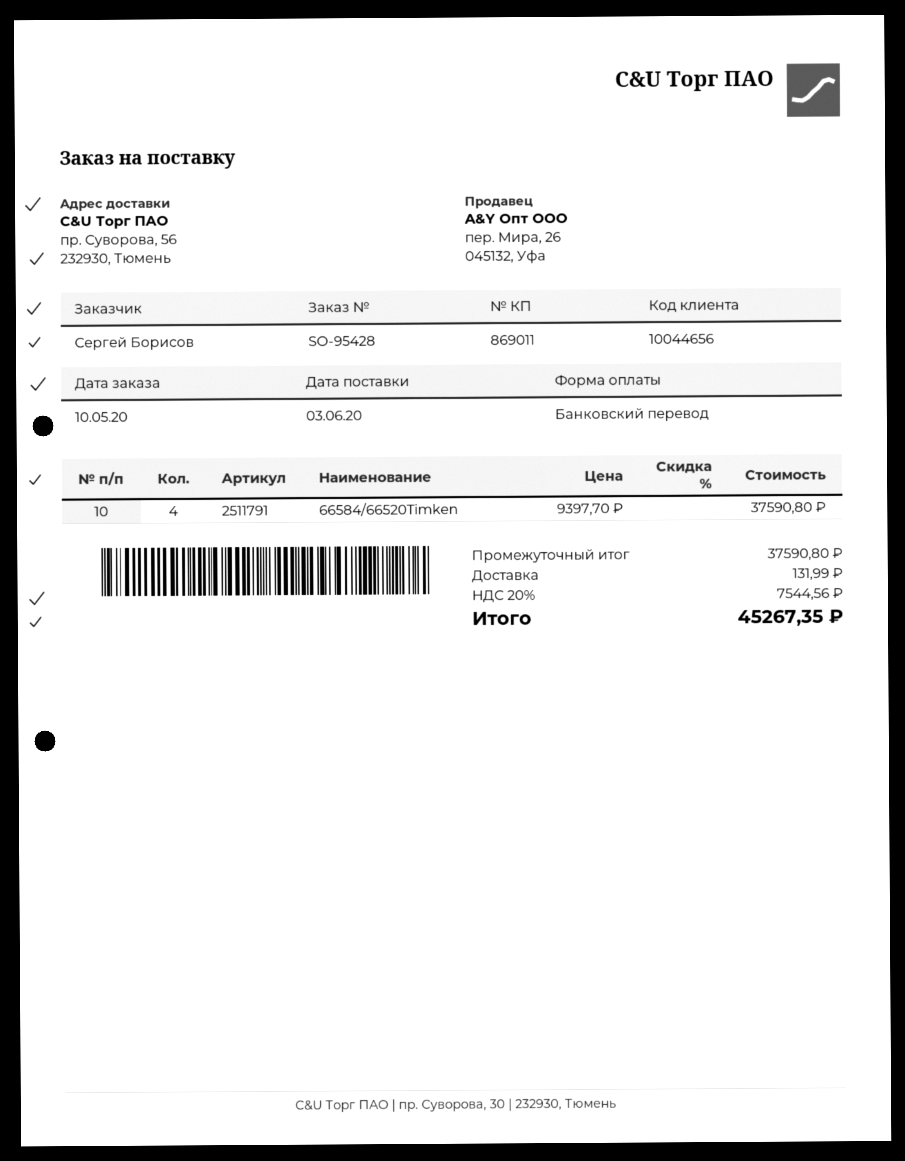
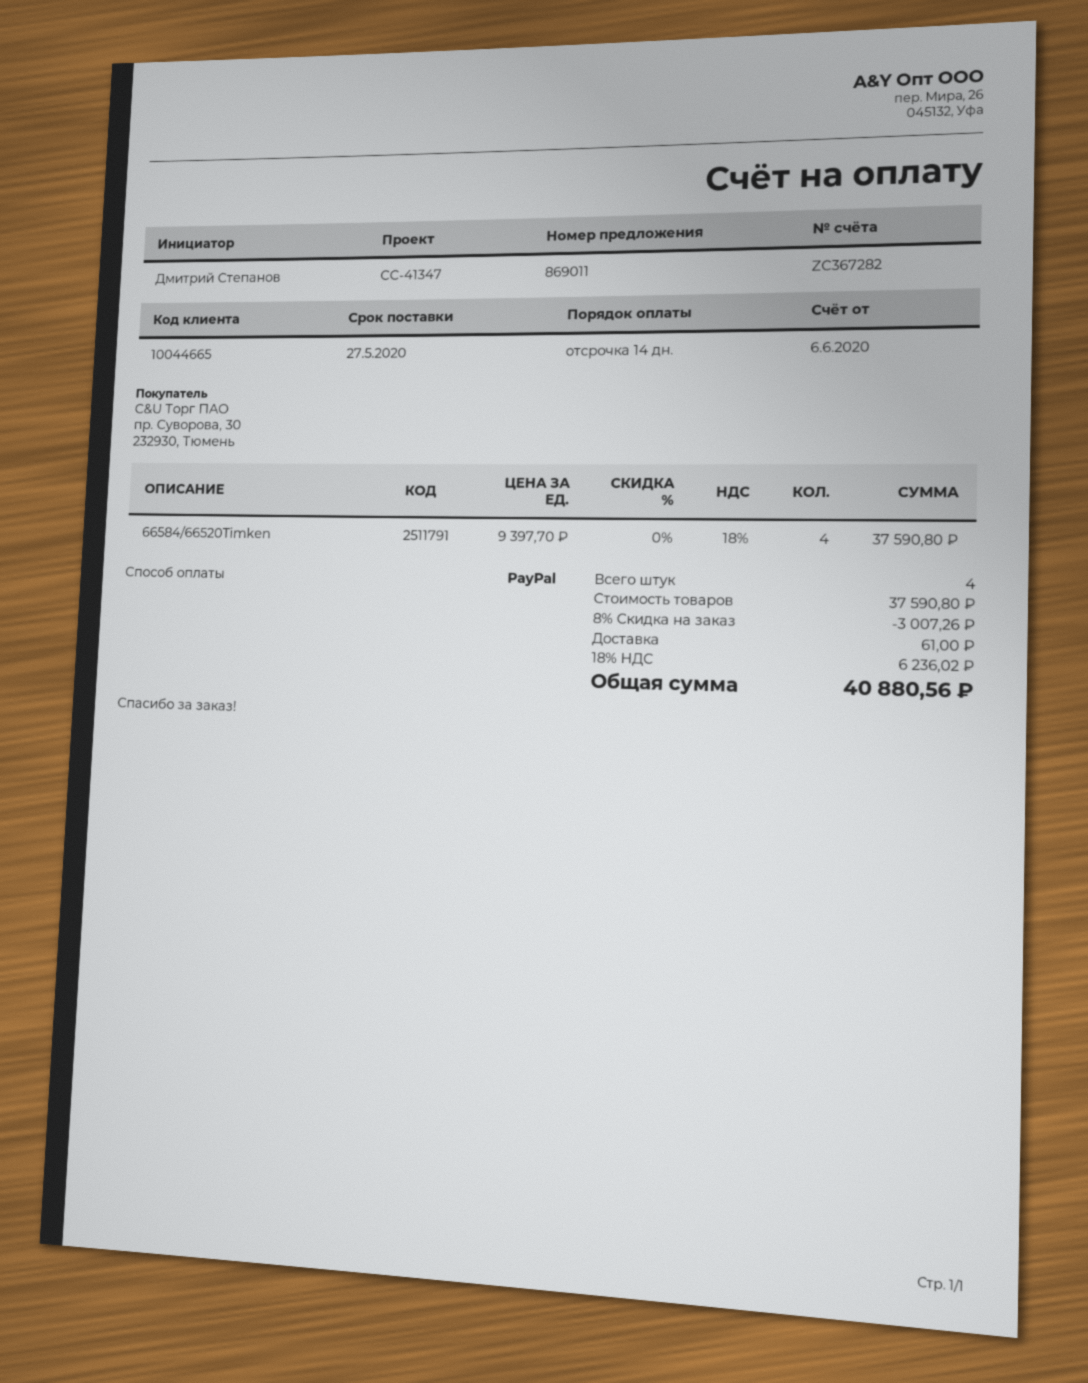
delivery date: 2020-06-03 -> 2020-05-27
customer number: 10044656 -> 10044665
ordered by: Сергей Борисов -> Дмитрий Степанов
payment method: bank transfer -> PayPal
discount: none -> 8% = 3007.26
shipping: 131.99 -> 61.00
tax: 20% = 7544.56 -> 18% = 6236.02
total: 45267.35 -> 40880.56

